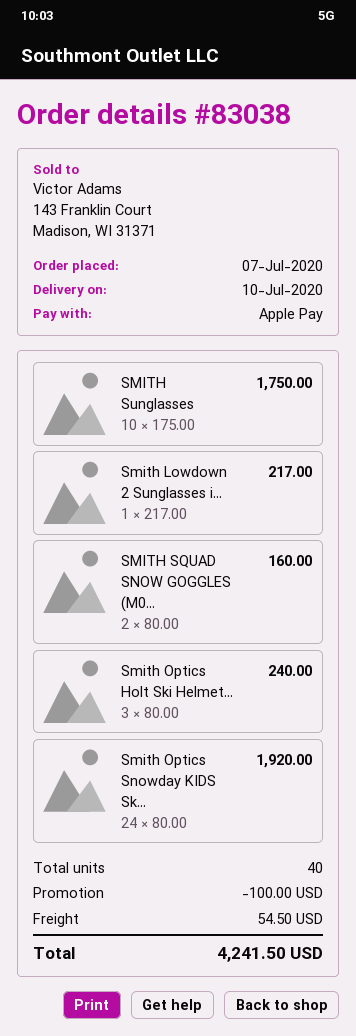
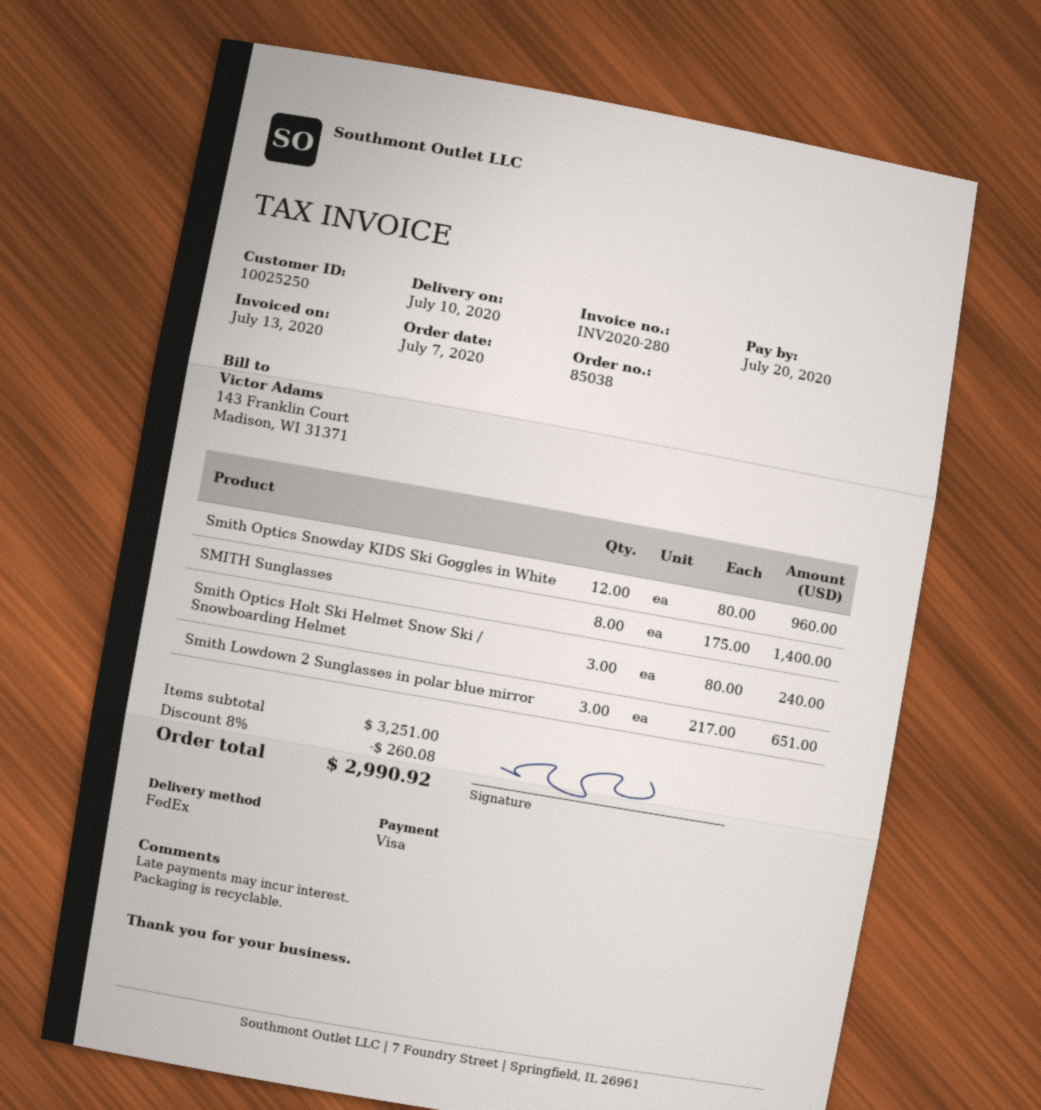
order number: 83038 -> 85038
payment method: Apple Pay -> Visa
SMITH Sunglasses: 10 x 175.00 = 1750.00 -> 8 x 175.00 = 1400.00
Smith Lowdown 2 Sunglasses i...: 1 x 217.00 = 217.00 -> 3 x 217.00 = 651.00
SMITH SQUAD SNOW GOGGLES (M0...: 2 x 80.00 = 160.00 -> none
Smith Optics Snowday KIDS Sk...: 24 x 80.00 = 1920.00 -> 12 x 80.00 = 960.00
discount: 100.00 -> 260.08
shipping: 54.50 -> none
total: 4241.50 -> 2990.92

